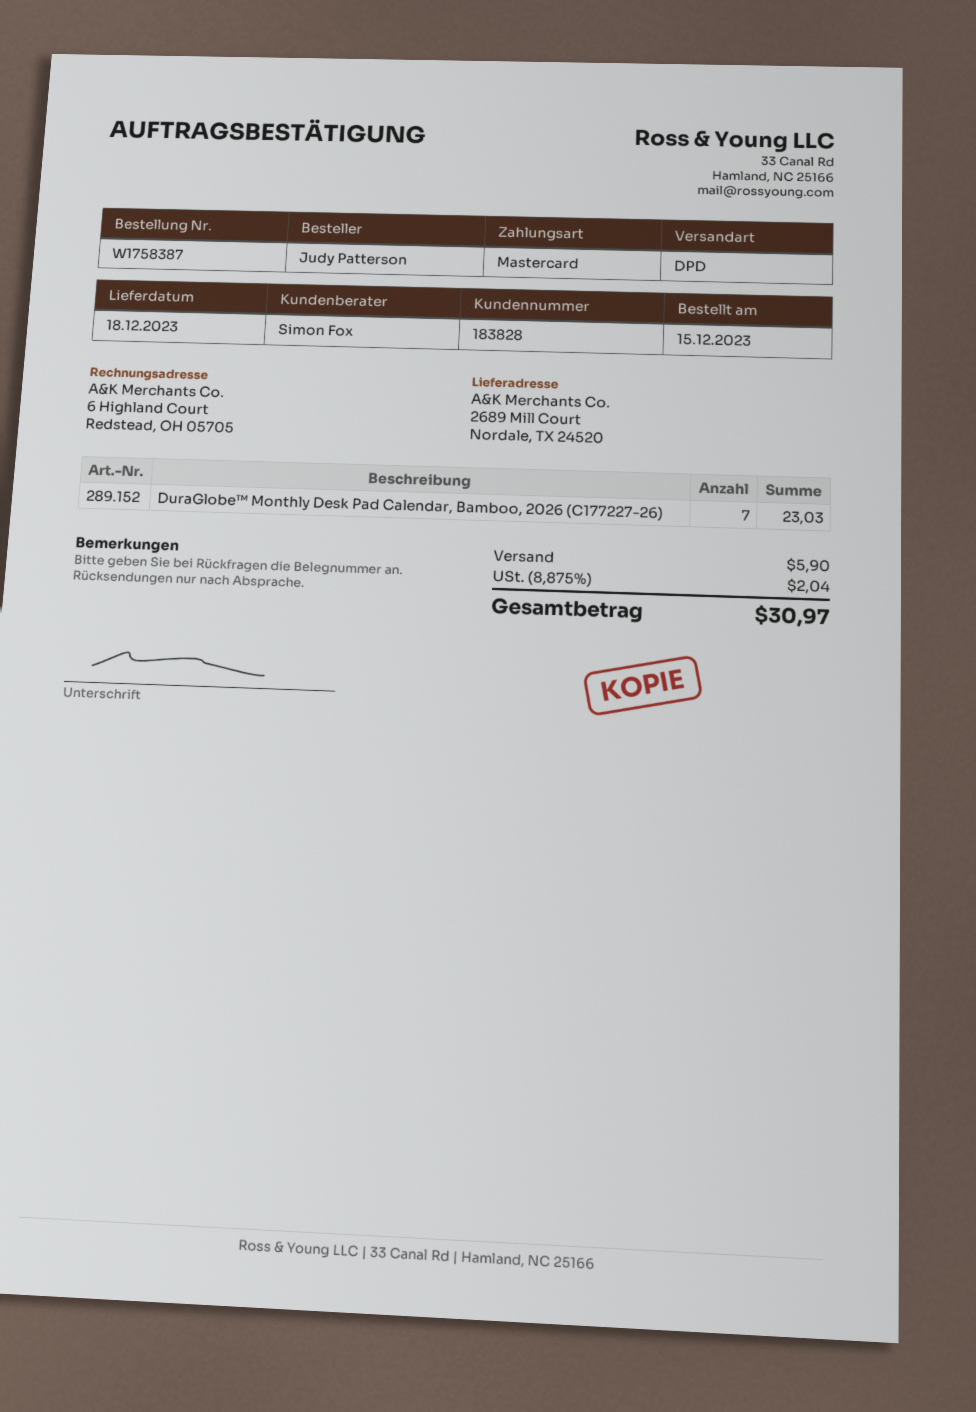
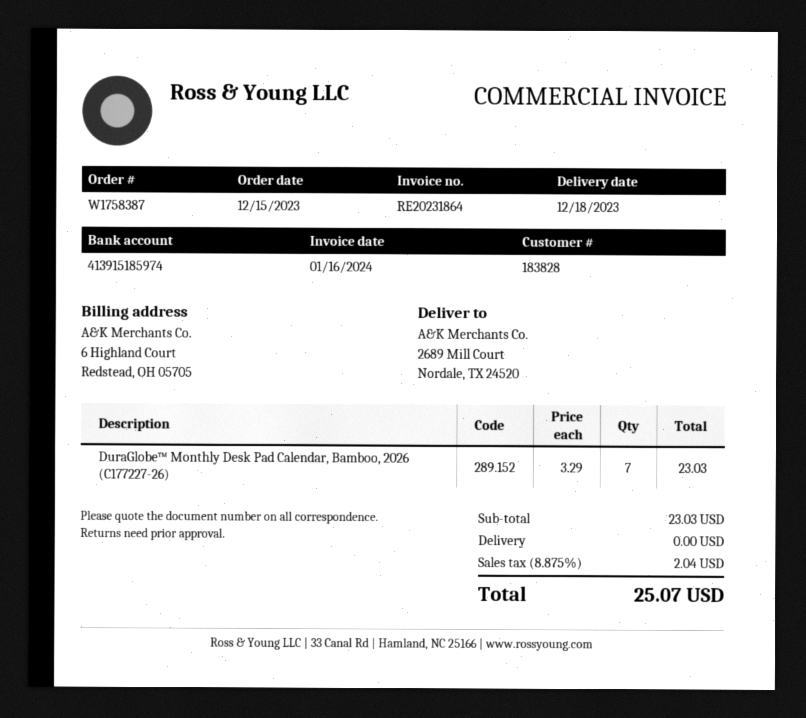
shipping: 5.90 -> 0.00
total: 30.97 -> 25.07

